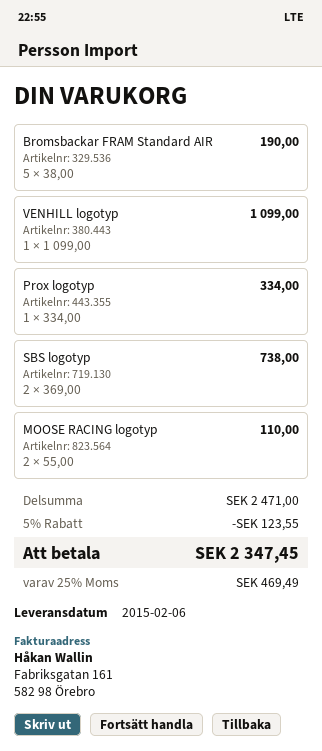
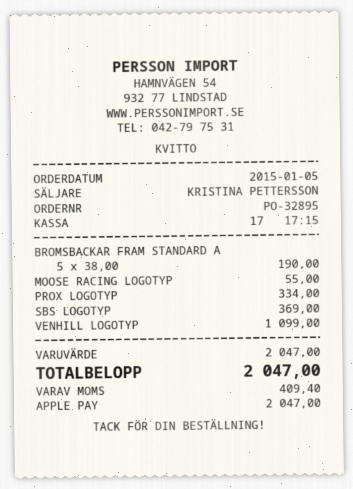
SBS logotyp: 2 x 369.00 = 738.00 -> 1 x 369.00 = 369.00
MOOSE RACING logotyp: 2 x 55.00 = 110.00 -> 1 x 55.00 = 55.00
subtotal: 2471.00 -> 2047.00
discount: 5% = 123.55 -> none
tax: 469.49 -> 409.40
total: 2347.45 -> 2047.00

